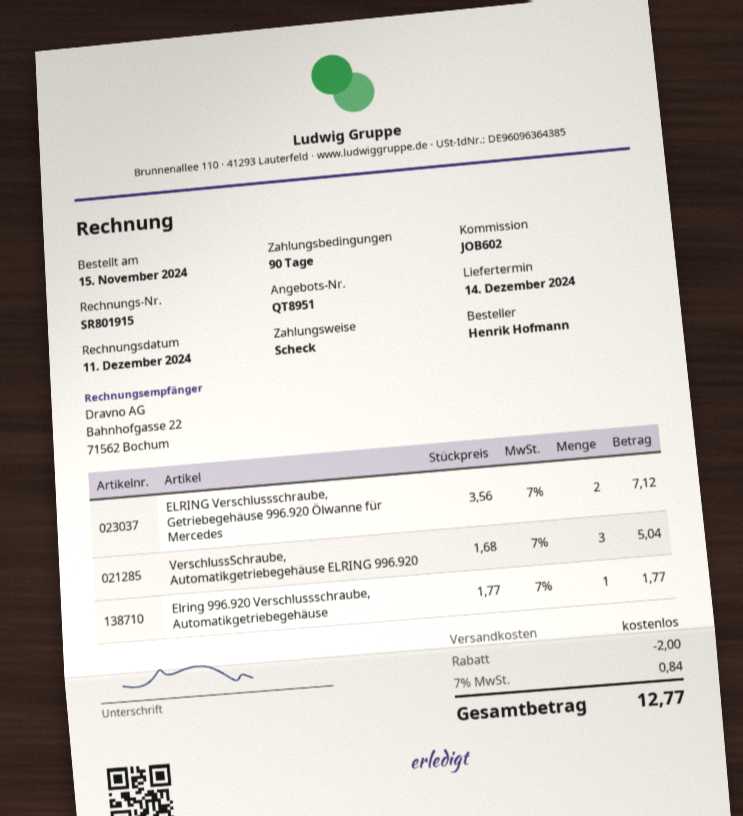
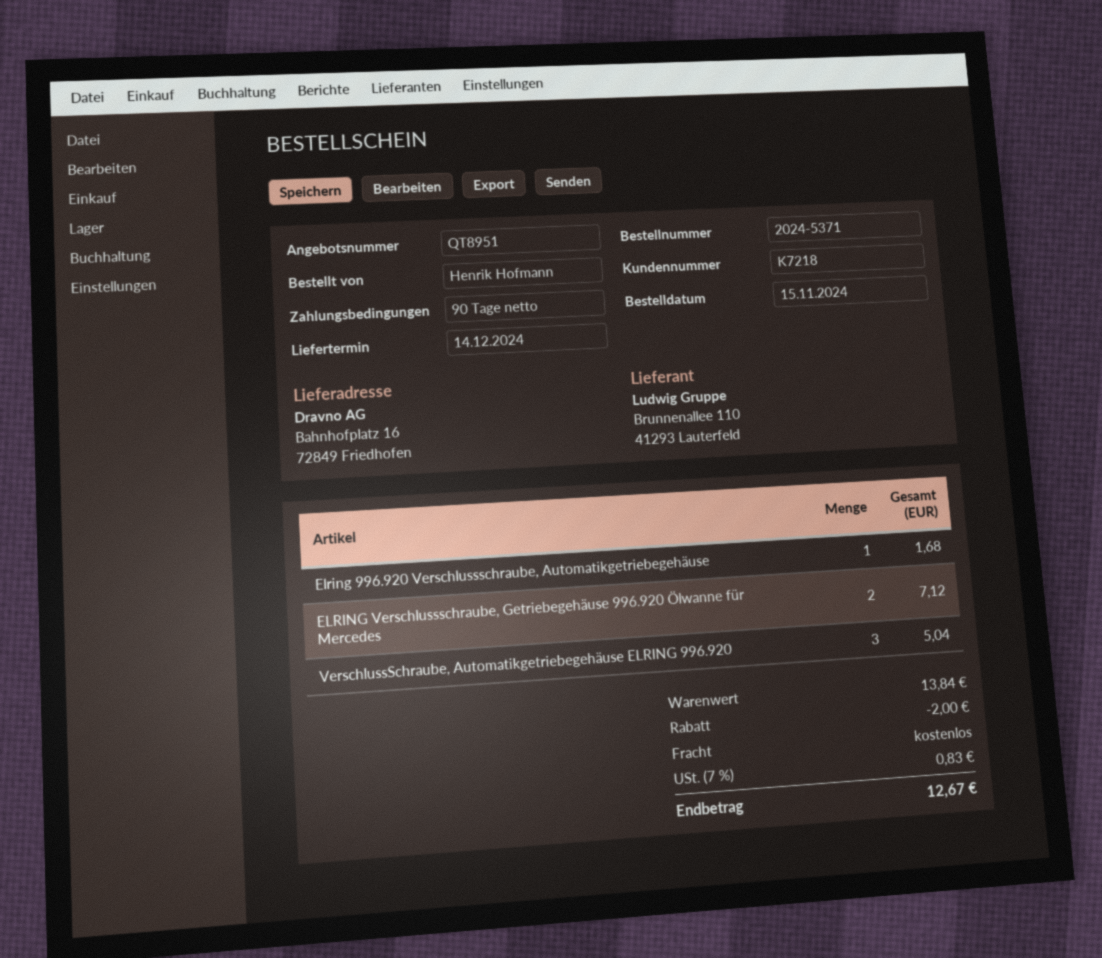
Elring 996.920 Verschlussschraube, Automatikgetriebegehäuse: 1 for 1.77 -> 1 for 1.68
tax: 7% = 0.84 -> 7% = 0.83
total: 12.77 -> 12.67

